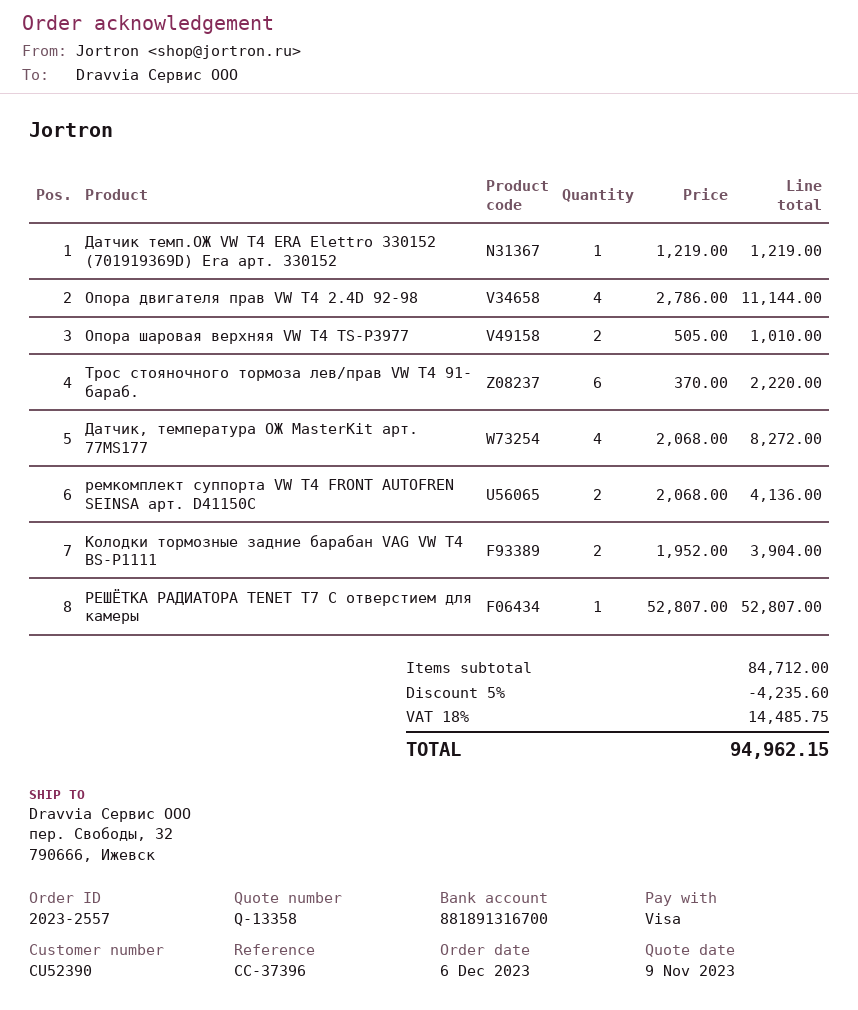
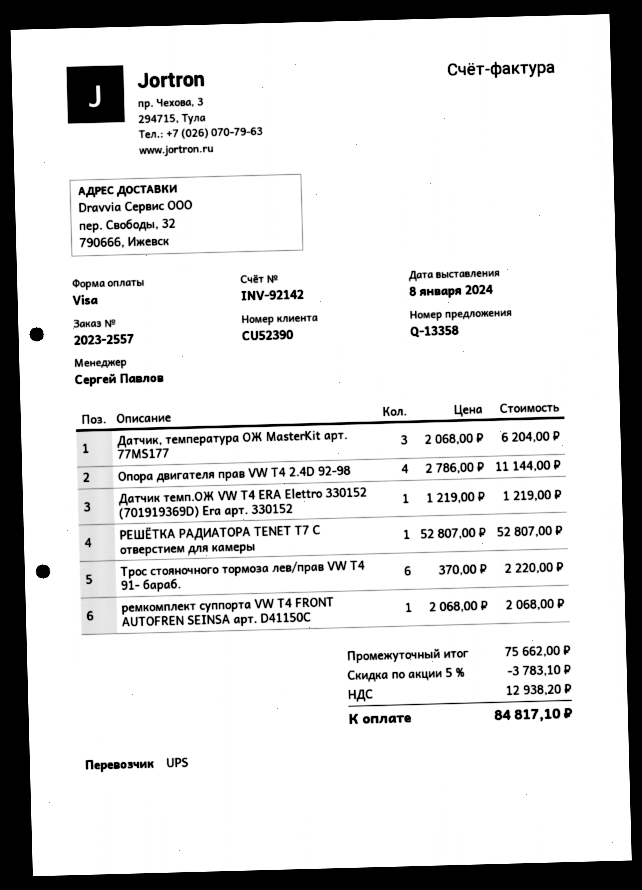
Опора шаровая верхняя VW T4 TS-P3977: 2 x 505.00 = 1010.00 -> none
Датчик, температура ОЖ MasterKit арт. 77MS177: 4 x 2068.00 = 8272.00 -> 3 x 2068.00 = 6204.00
ремкомплект суппорта VW T4 FRONT AUTOFREN SEINSA арт. D41150C: 2 x 2068.00 = 4136.00 -> 1 x 2068.00 = 2068.00
Колодки тормозные задние барабан VAG VW T4 BS-P1111: 2 x 1952.00 = 3904.00 -> none
subtotal: 84712.00 -> 75662.00
discount: 5% = 4235.60 -> 5% = 3783.10
tax: 14485.75 -> 12938.20
total: 94962.15 -> 84817.10

